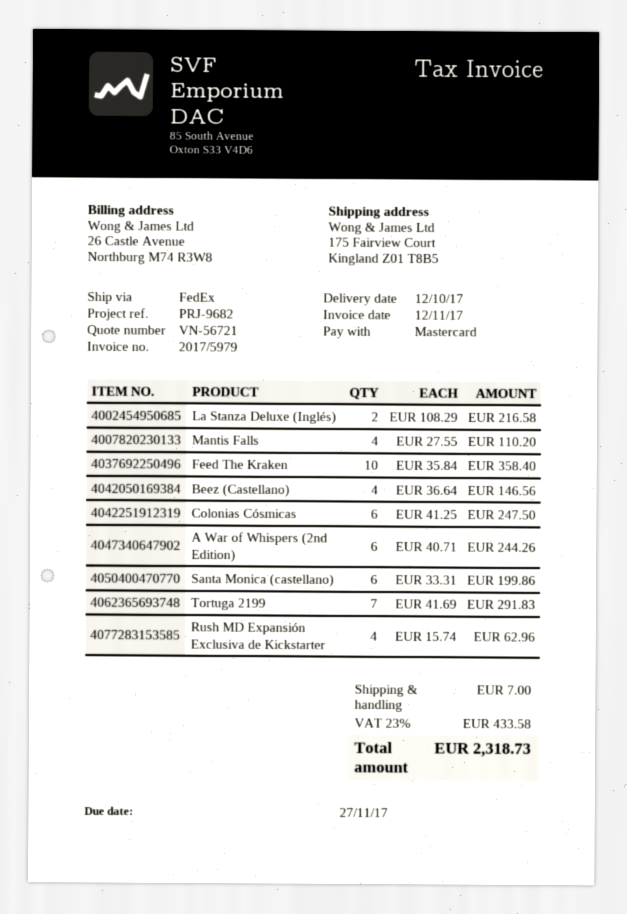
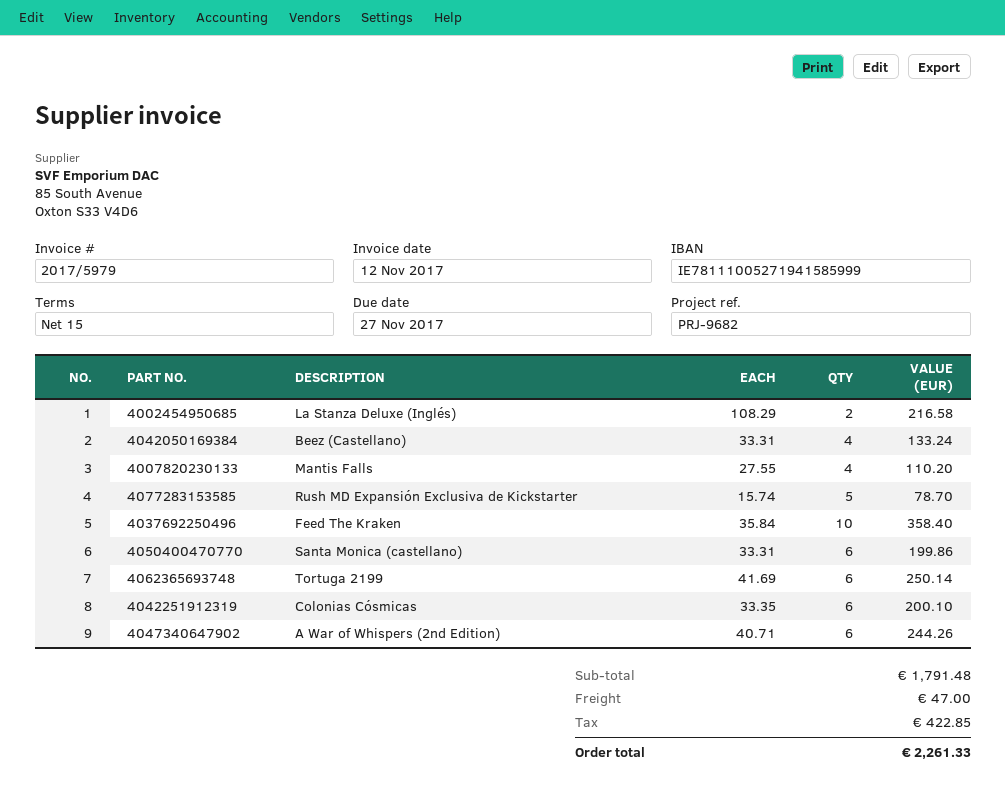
Beez (Castellano): 4 x 36.64 = 146.56 -> 4 x 33.31 = 133.24
Colonias Cósmicas: 6 x 41.25 = 247.50 -> 6 x 33.35 = 200.10
Tortuga 2199: 7 x 41.69 = 291.83 -> 6 x 41.69 = 250.14
Rush MD Expansión Exclusiva de Kickstarter: 4 x 15.74 = 62.96 -> 5 x 15.74 = 78.70
shipping: 7.00 -> 47.00
tax: 433.58 -> 422.85
total: 2318.73 -> 2261.33

